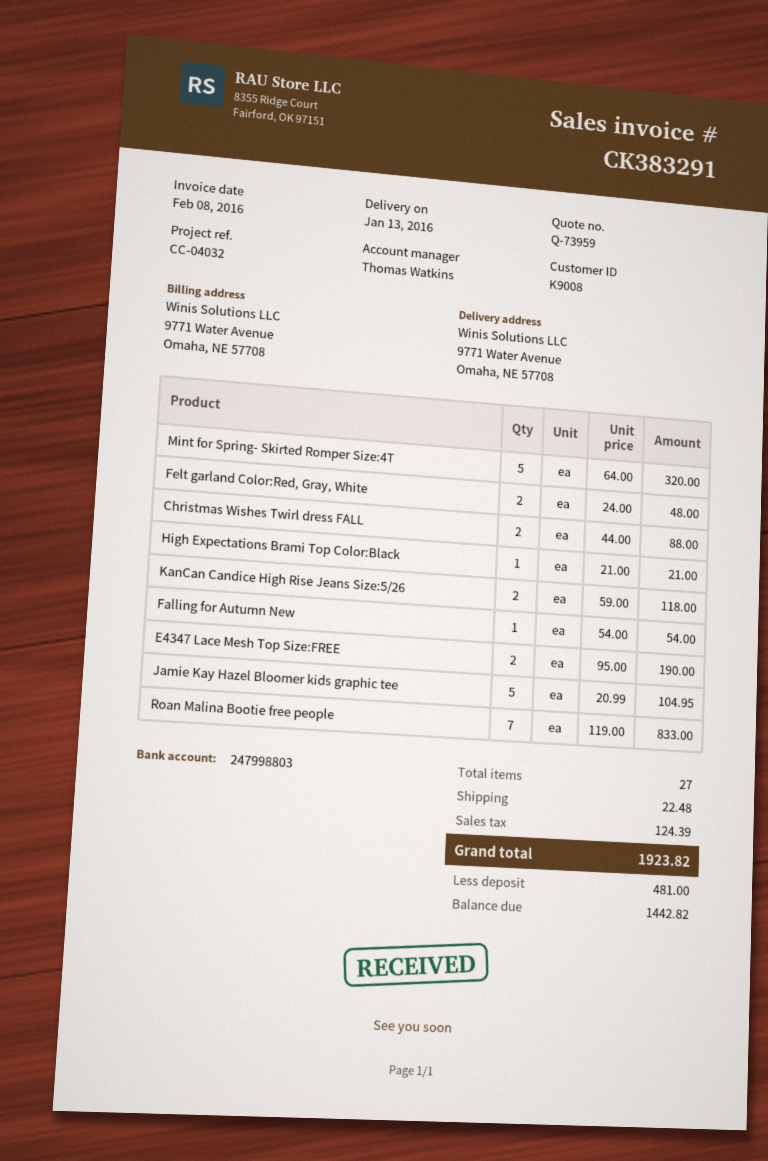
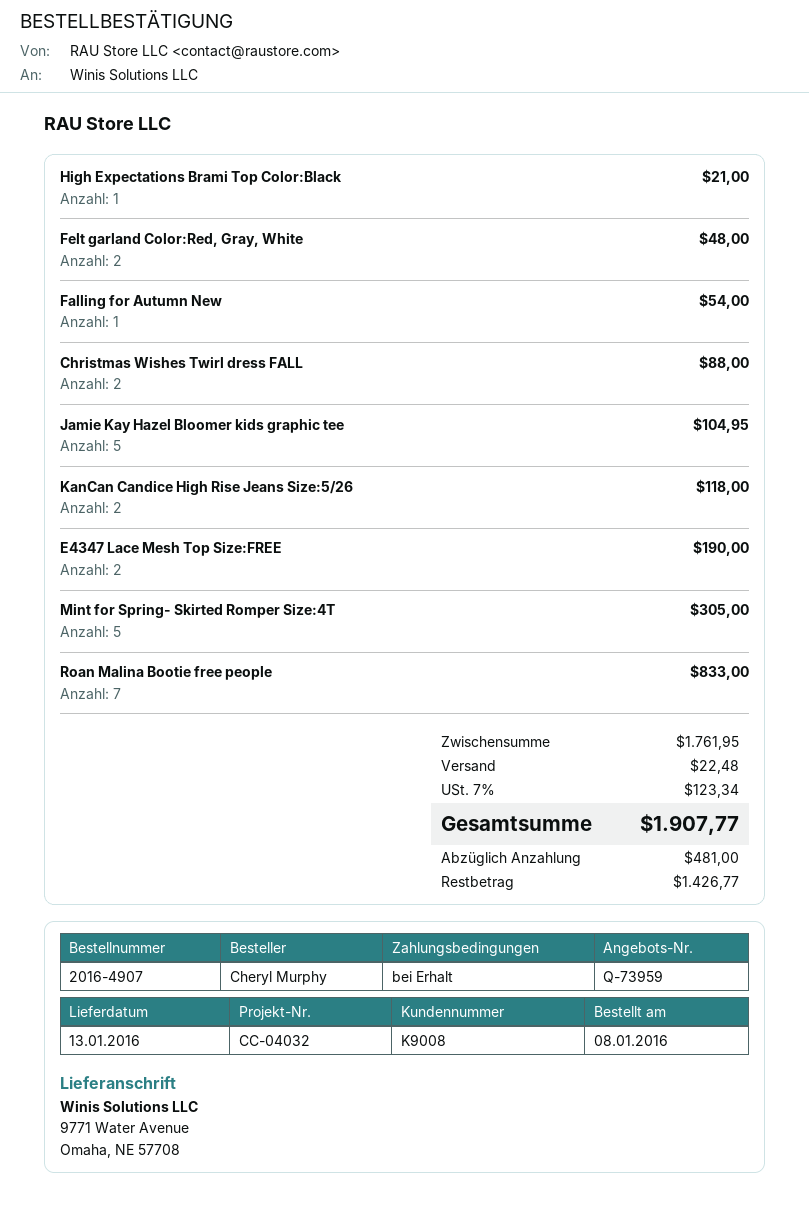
Mint for Spring- Skirted Romper Size:4T: 5 for 320.00 -> 5 for 305.00
tax: 124.39 -> 123.34
total: 1923.82 -> 1907.77
balance: 1442.82 -> 1426.77

